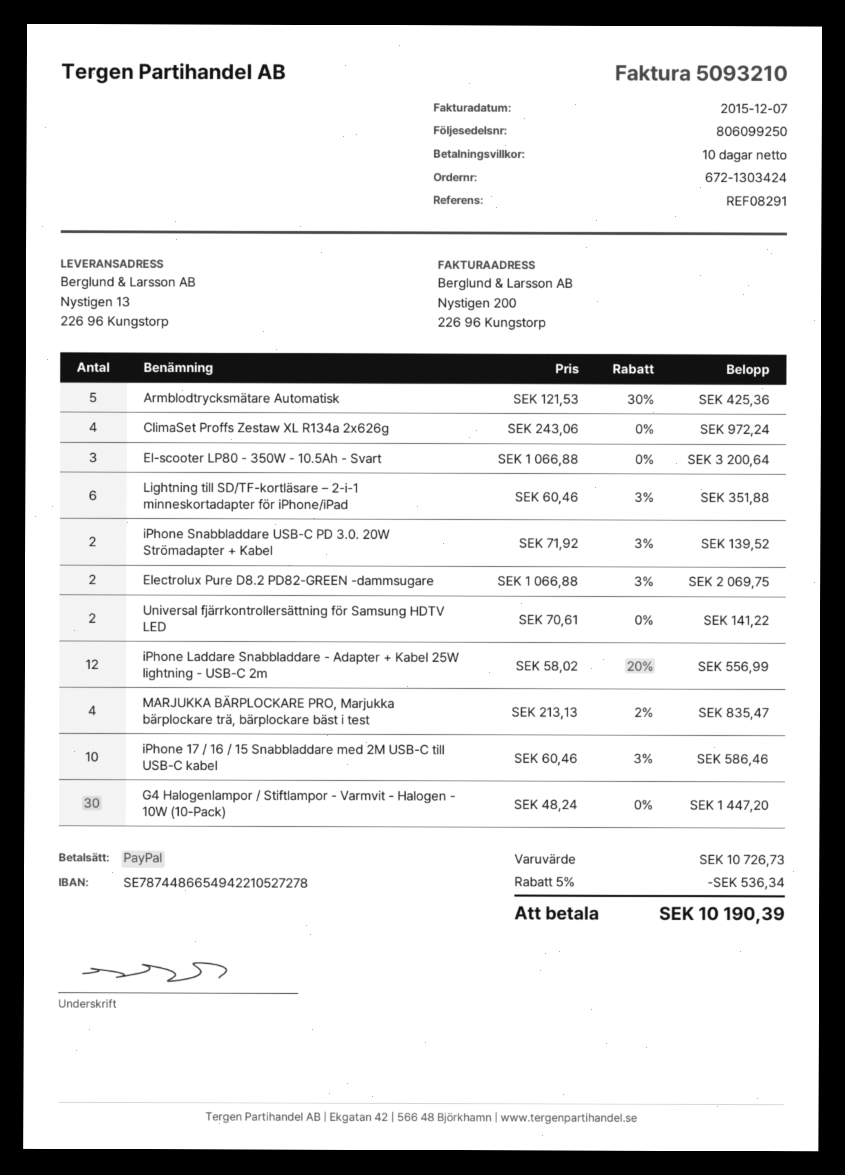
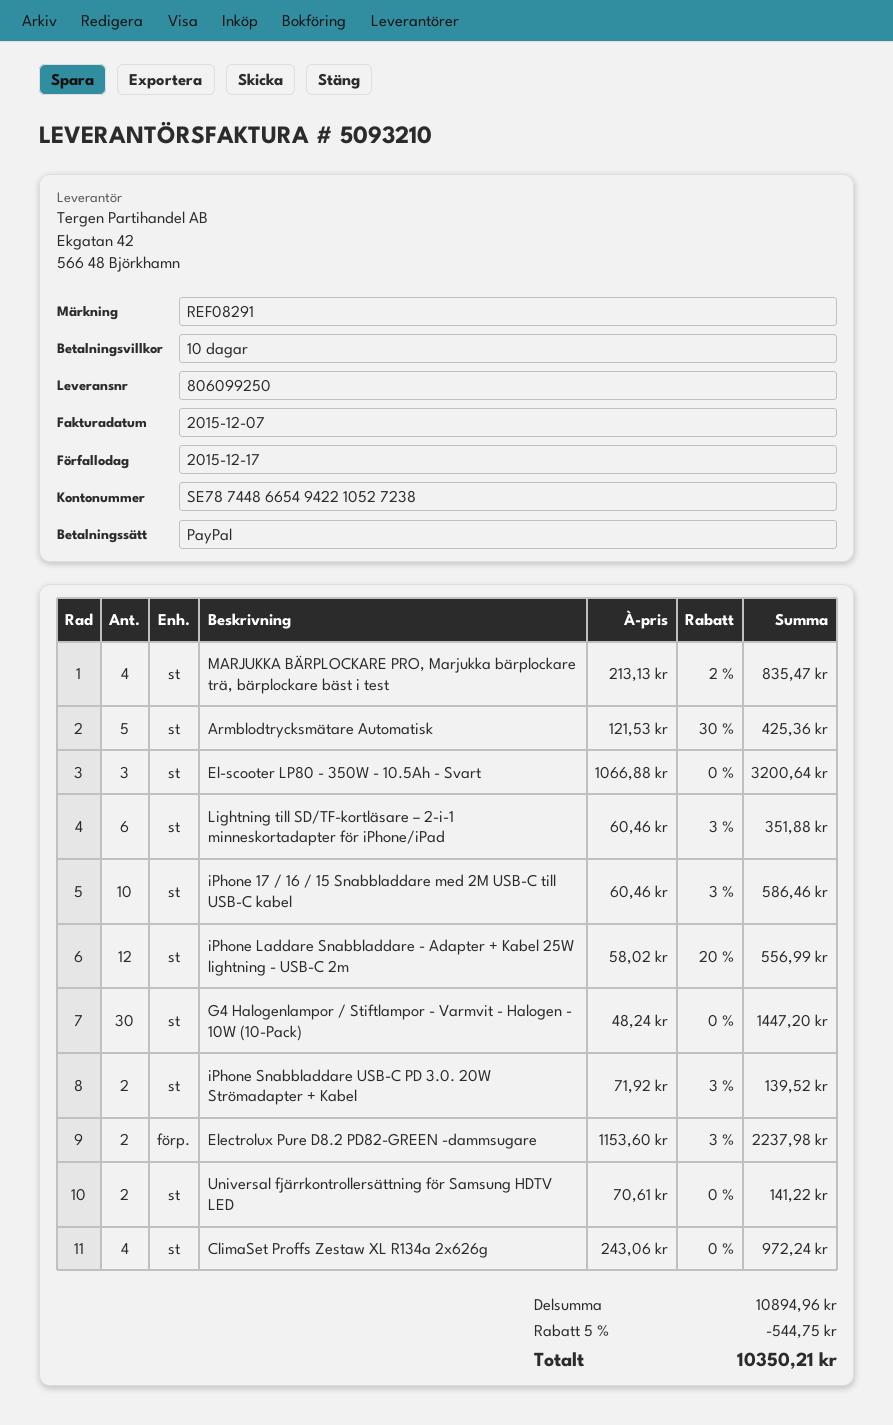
bank account: SE7874486654942210527278 -> SE7874486654942210527238
Electrolux Pure D8.2 PD82-GREEN -dammsugare: 2 x 1066.88 - 3% = 2069.75 -> 2 x 1153.60 - 3% = 2237.98
subtotal: 10726.73 -> 10894.96
discount: 5% = 536.34 -> 5% = 544.75
total: 10190.39 -> 10350.21

